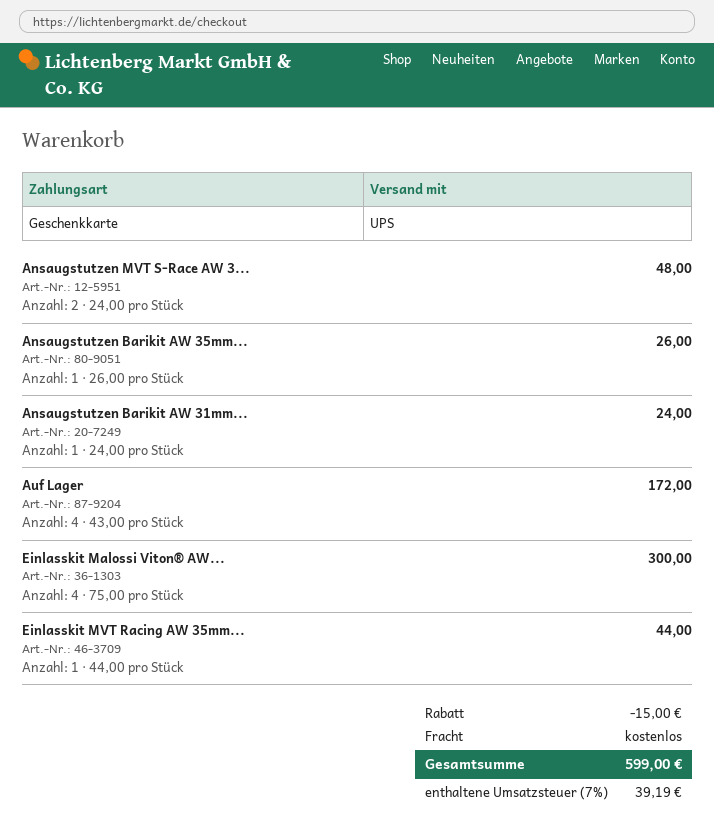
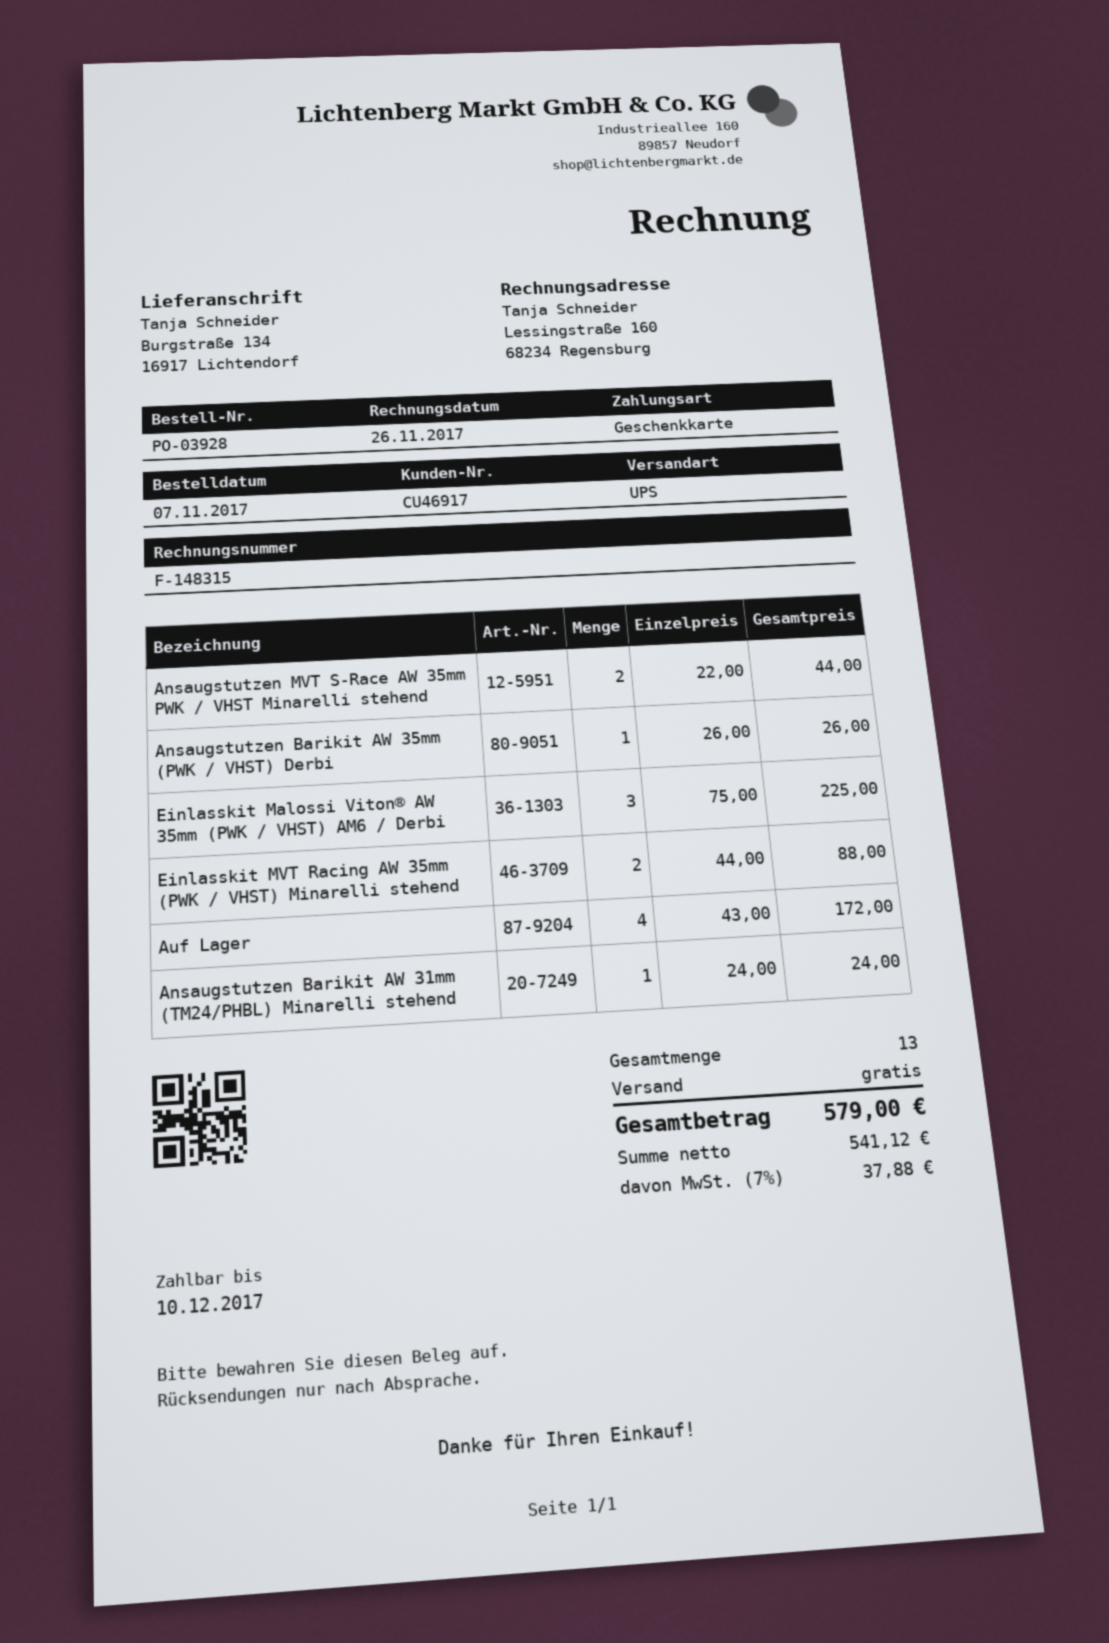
Ansaugstutzen MVT S-Race AW 3...: 2 x 24.00 = 48.00 -> 2 x 22.00 = 44.00
Einlasskit Malossi Viton® AW...: 4 x 75.00 = 300.00 -> 3 x 75.00 = 225.00
Einlasskit MVT Racing AW 35mm...: 1 x 44.00 = 44.00 -> 2 x 44.00 = 88.00
discount: 15.00 -> none
tax: 7% = 39.19 -> 7% = 37.88
total: 599.00 -> 579.00

